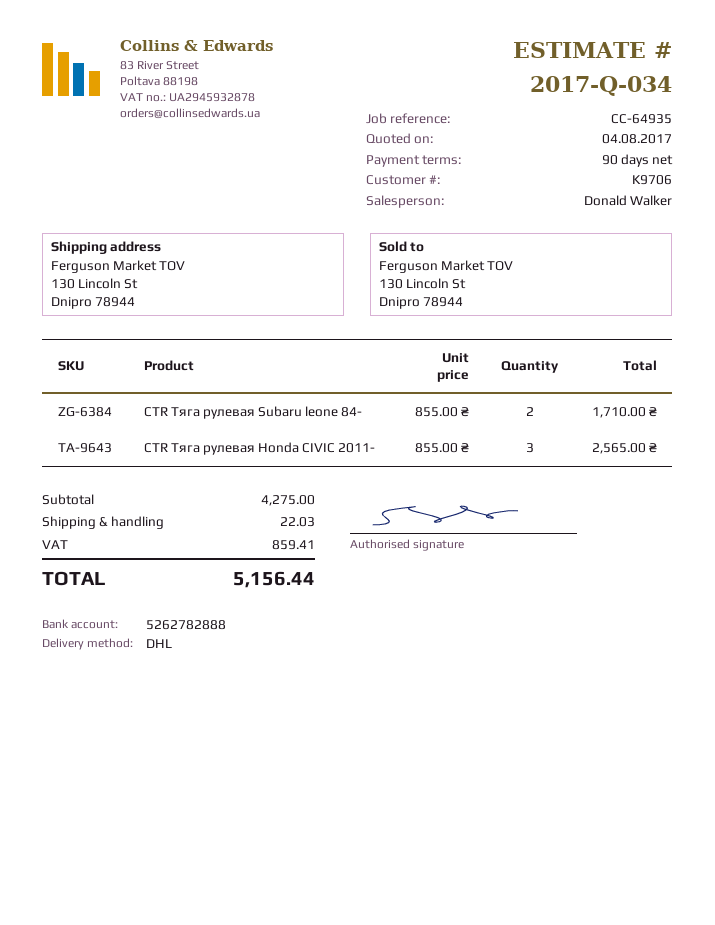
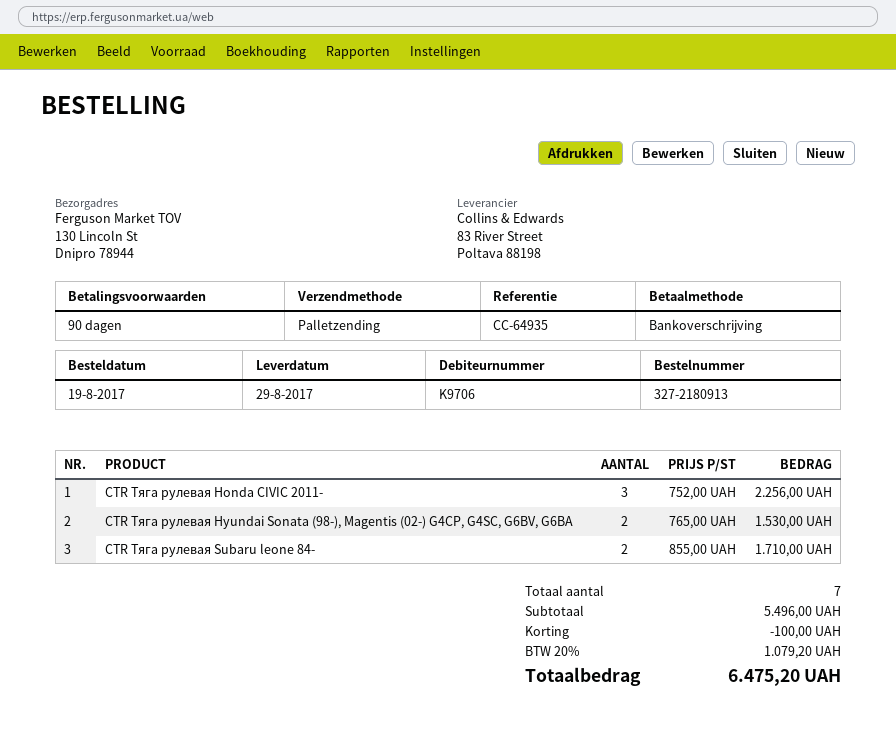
shipping method: DHL -> pallet freight
CTR Тяга рулевая Honda CIVIC 2011-: 3 x 855.00 = 2565.00 -> 3 x 752.00 = 2256.00
CTR Тяга рулевая Hyundai Sonata (98-), Magentis (02-) G4CP, G4SC, G6BV, G6BA: none -> 2 x 765.00 = 1530.00
subtotal: 4275.00 -> 5496.00
discount: none -> 100.00
shipping: 22.03 -> none
tax: 859.41 -> 1079.20
total: 5156.44 -> 6475.20

